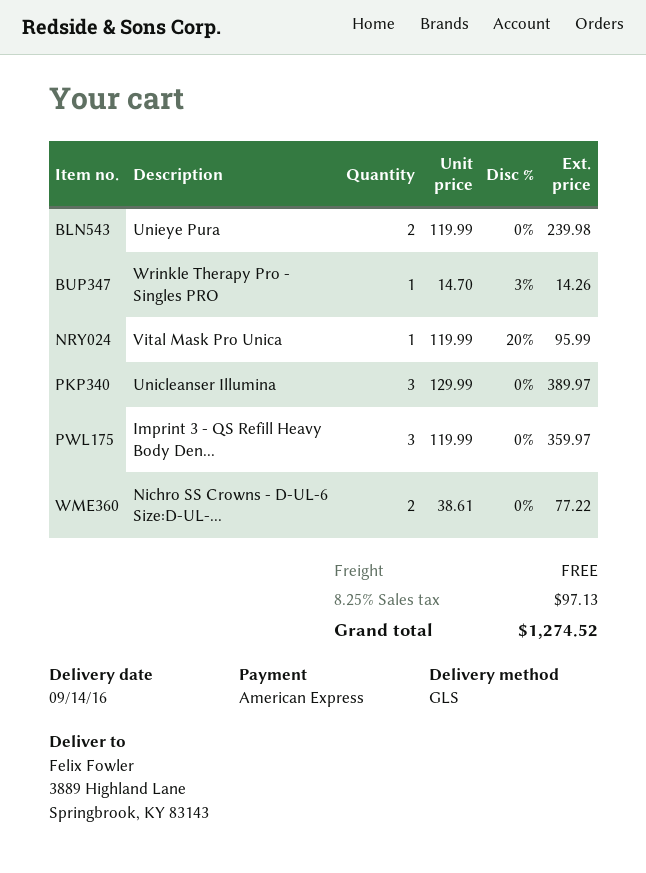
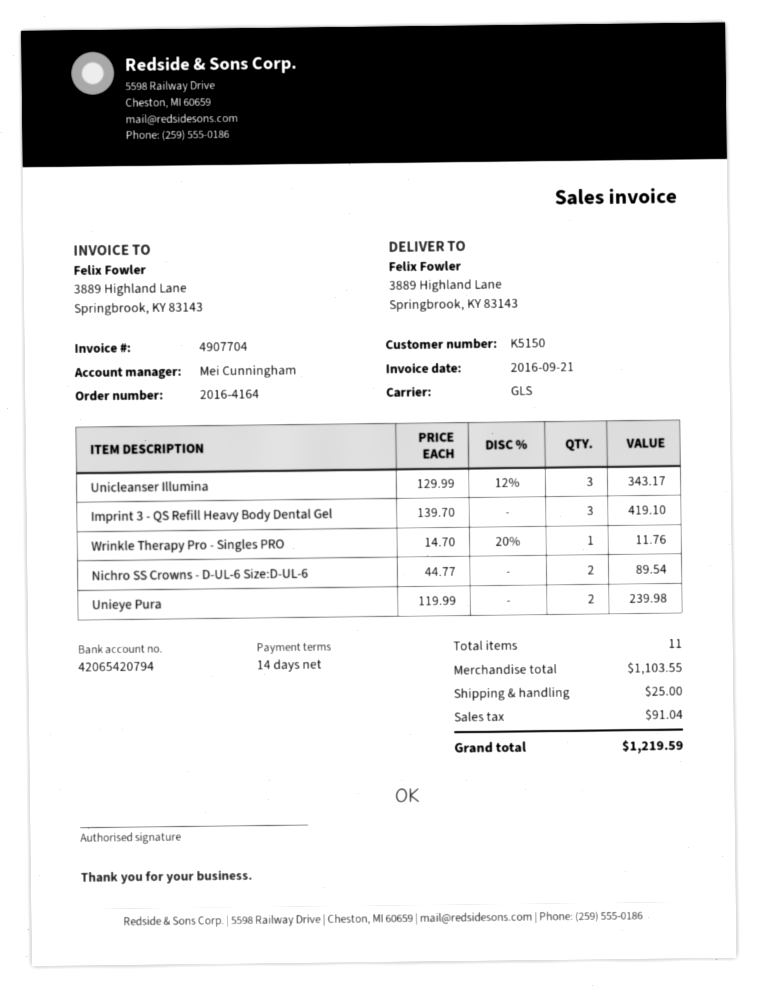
Wrinkle Therapy Pro - Singles PRO: 1 x 14.70 - 3% = 14.26 -> 1 x 14.70 - 20% = 11.76
Vital Mask Pro Unica: 1 x 119.99 - 20% = 95.99 -> none
Unicleanser Illumina: 3 x 129.99 = 389.97 -> 3 x 129.99 - 12% = 343.17
Imprint 3 - QS Refill Heavy Body Den...: 3 x 119.99 = 359.97 -> 3 x 139.70 = 419.10
Nichro SS Crowns - D-UL-6 Size:D-UL-...: 2 x 38.61 = 77.22 -> 2 x 44.77 = 89.54
shipping: 0.00 -> 25.00
tax: 97.13 -> 91.04
total: 1274.52 -> 1219.59

